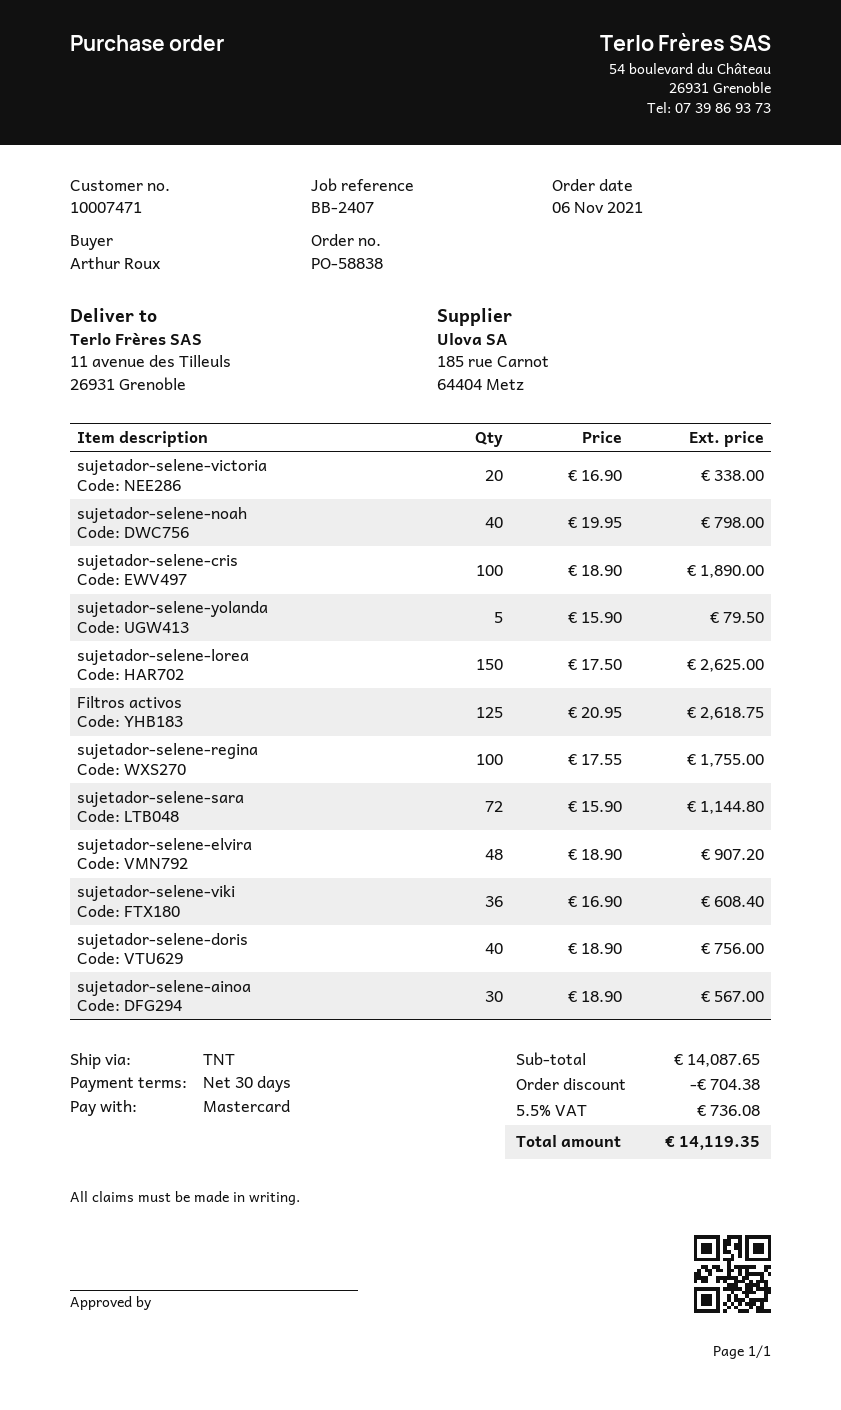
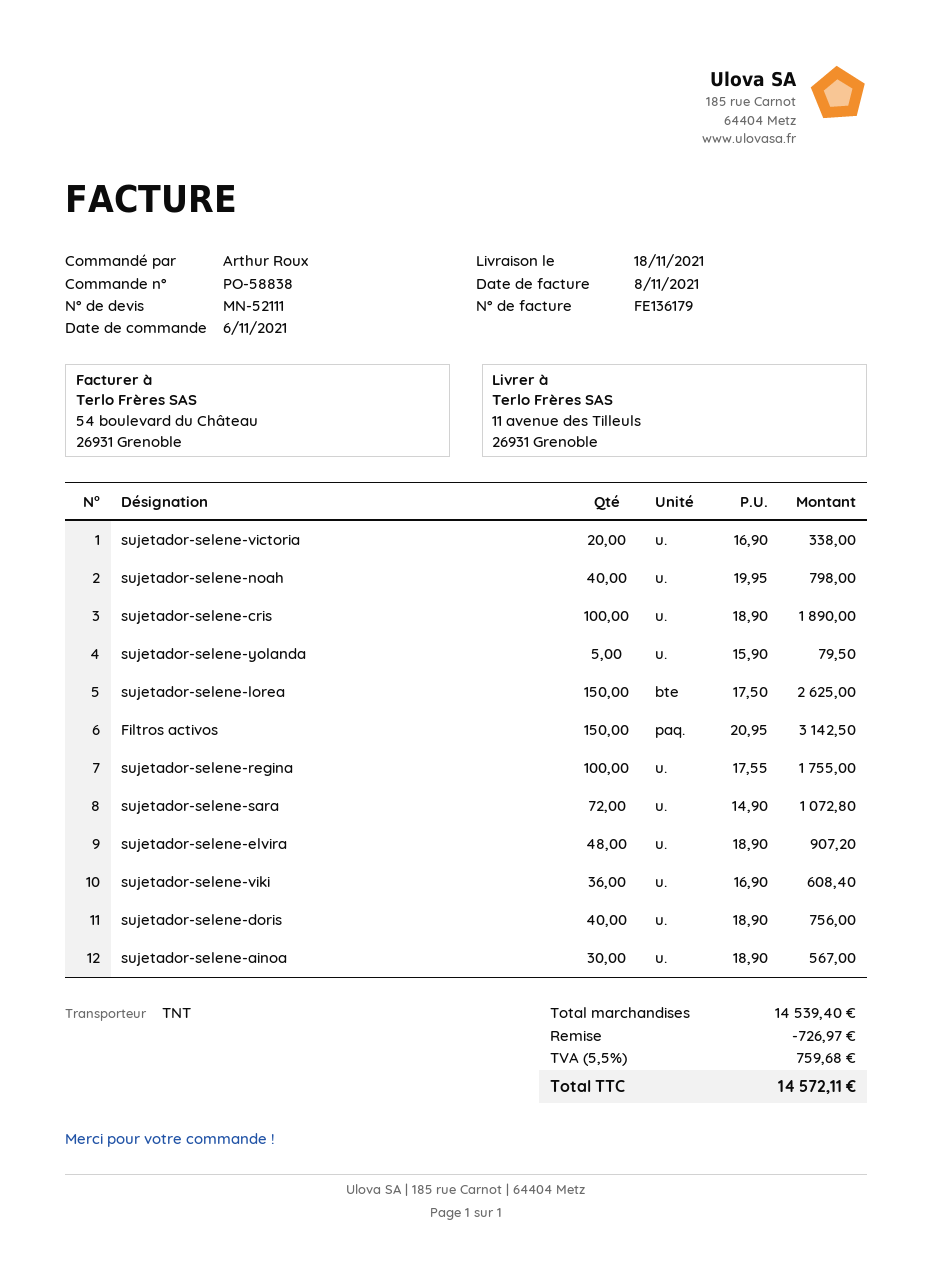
Filtros activos: 125 x 20.95 = 2618.75 -> 150 x 20.95 = 3142.50
sujetador-selene-sara: 72 x 15.90 = 1144.80 -> 72 x 14.90 = 1072.80
subtotal: 14087.65 -> 14539.40
discount: 704.38 -> 726.97
tax: 5.5% = 736.08 -> 5.5% = 759.68
total: 14119.35 -> 14572.11

